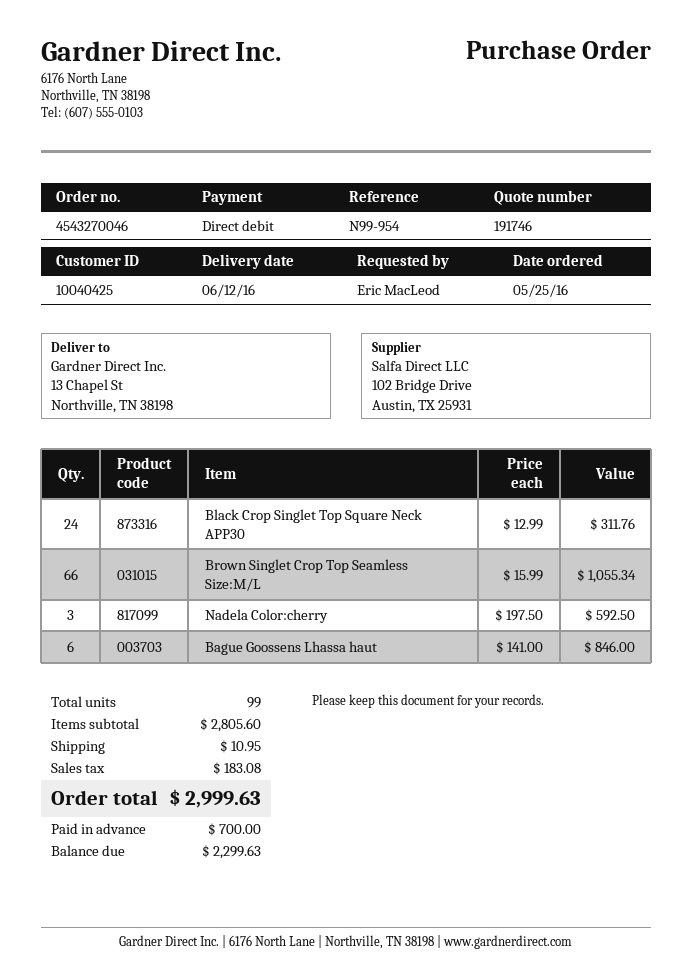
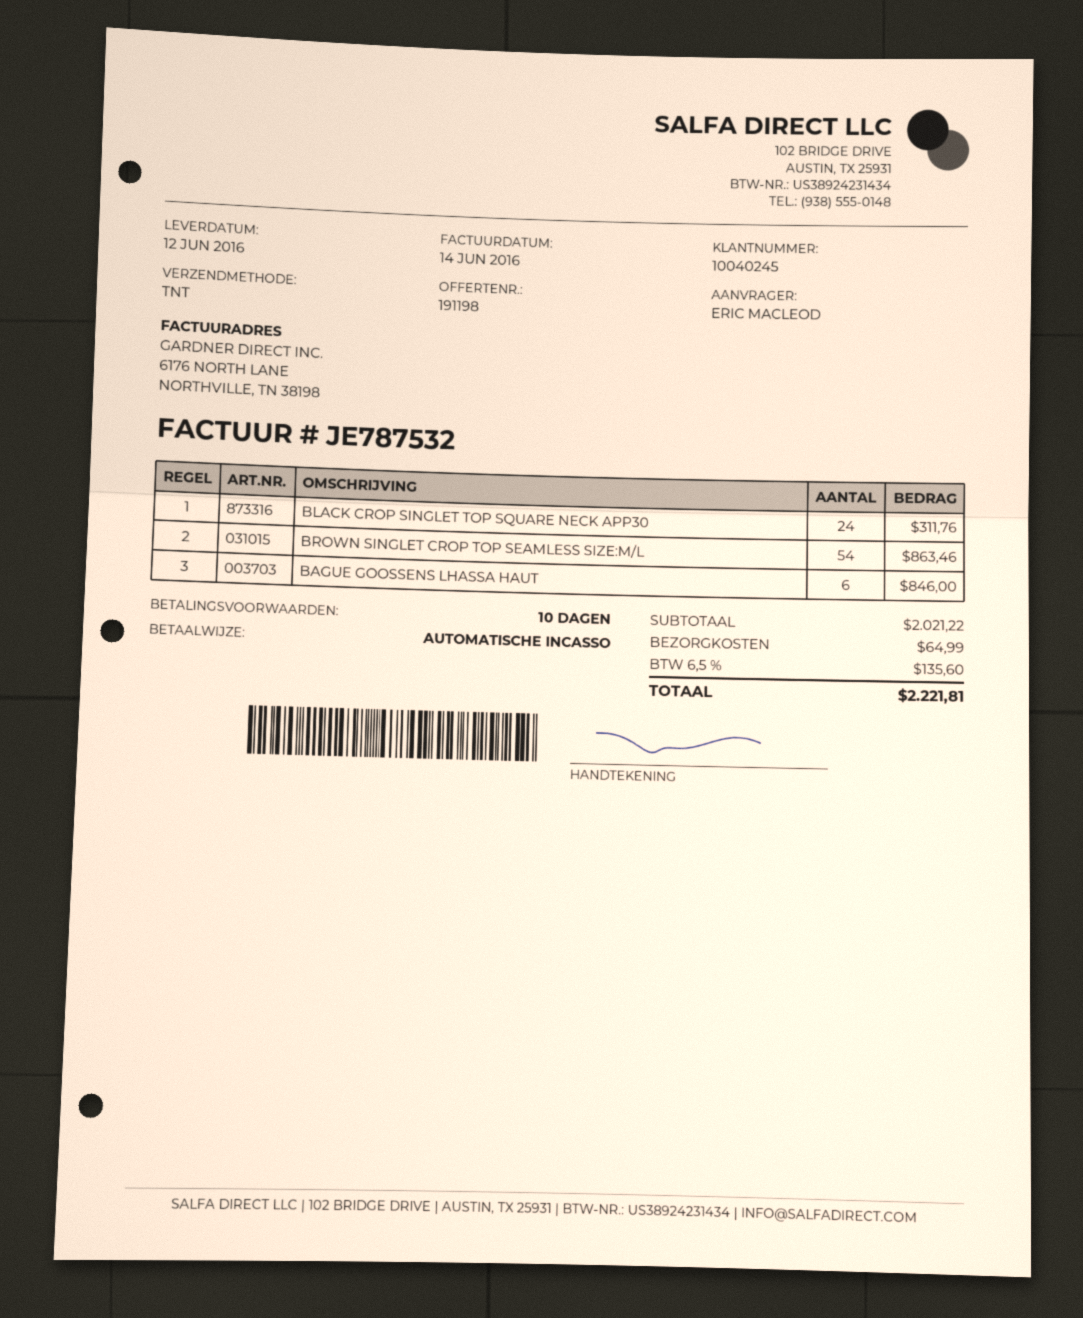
quote number: 191746 -> 191198
customer number: 10040425 -> 10040245
Brown Singlet Crop Top Seamless Size:M/L: 66 for 1055.34 -> 54 for 863.46
Nadela Color:cherry: 3 for 592.50 -> none
subtotal: 2805.60 -> 2021.22
shipping: 10.95 -> 64.99
tax: 183.08 -> 135.60
total: 2999.63 -> 2221.81

